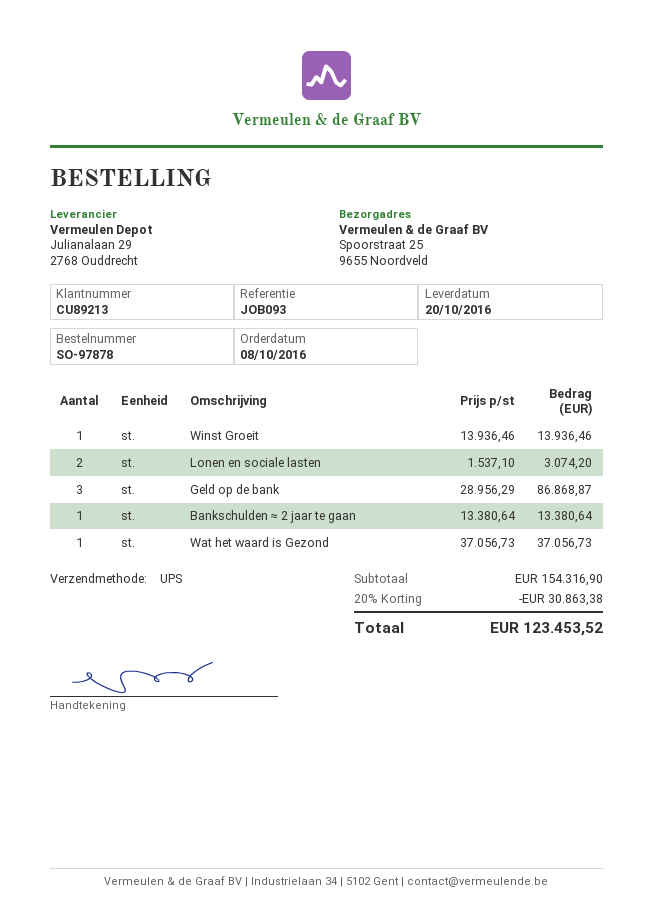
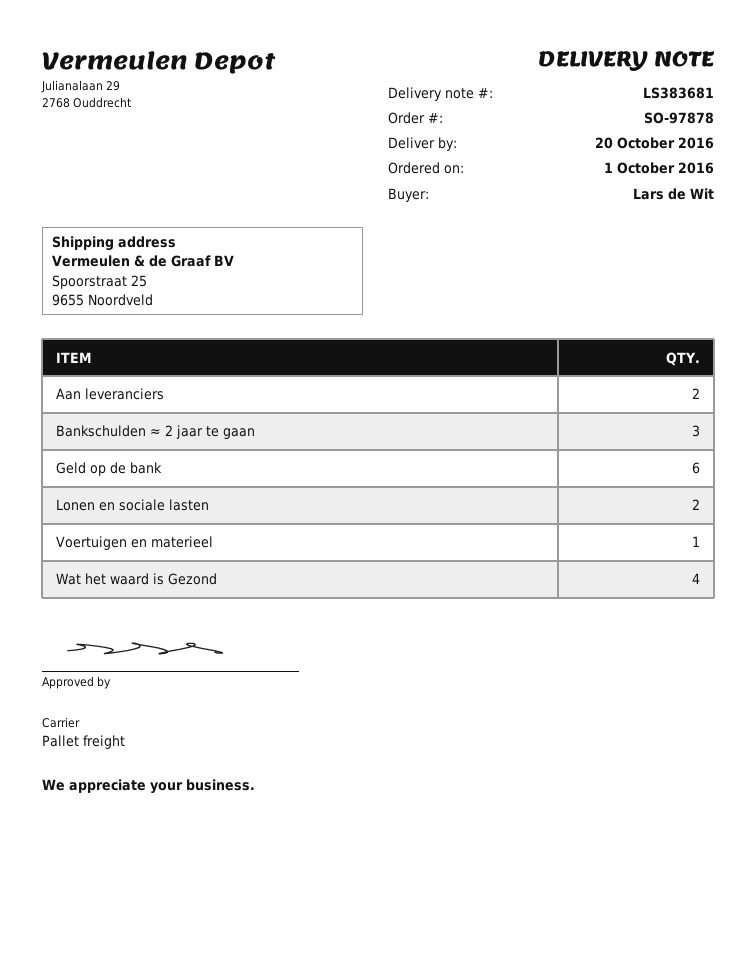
order date: 2016-10-08 -> 2016-10-01
shipping method: UPS -> pallet freight
Winst Groeit: 1 -> none
Geld op de bank: 3 -> 6
Bankschulden ≈ 2 jaar te gaan: 1 -> 3
Wat het waard is Gezond: 1 -> 4
Aan leveranciers: none -> 2
Voertuigen en materieel: none -> 1

